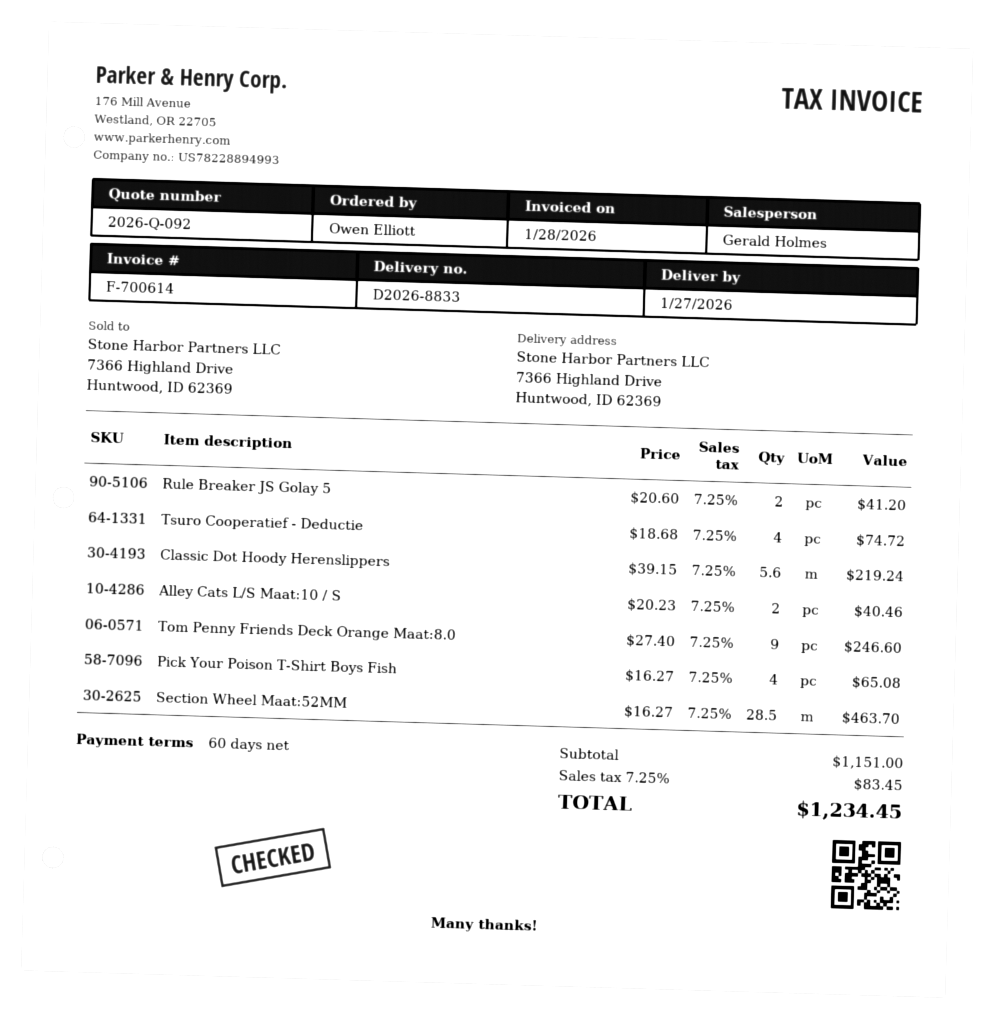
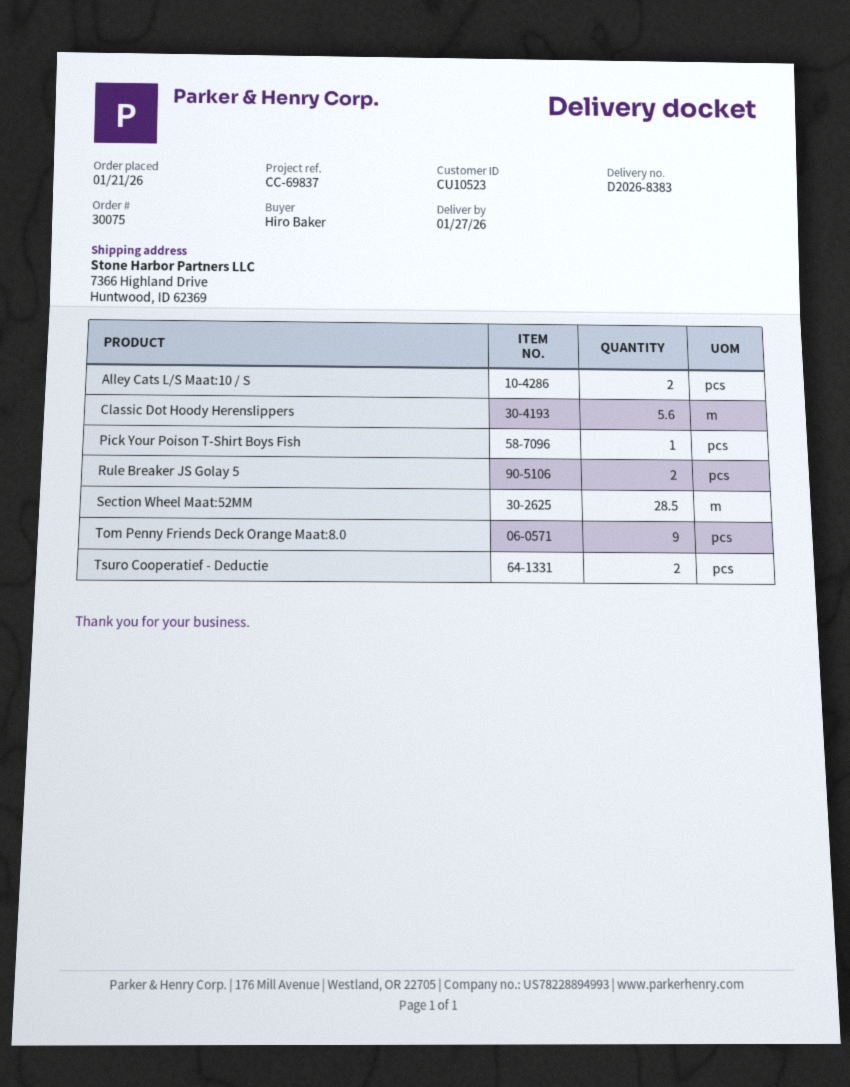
delivery note number: D2026-8833 -> D2026-8383
ordered by: Owen Elliott -> Hiro Baker
Tsuro Cooperatief - Deductie: 4 -> 2
Pick Your Poison T-Shirt Boys Fish: 4 -> 1

